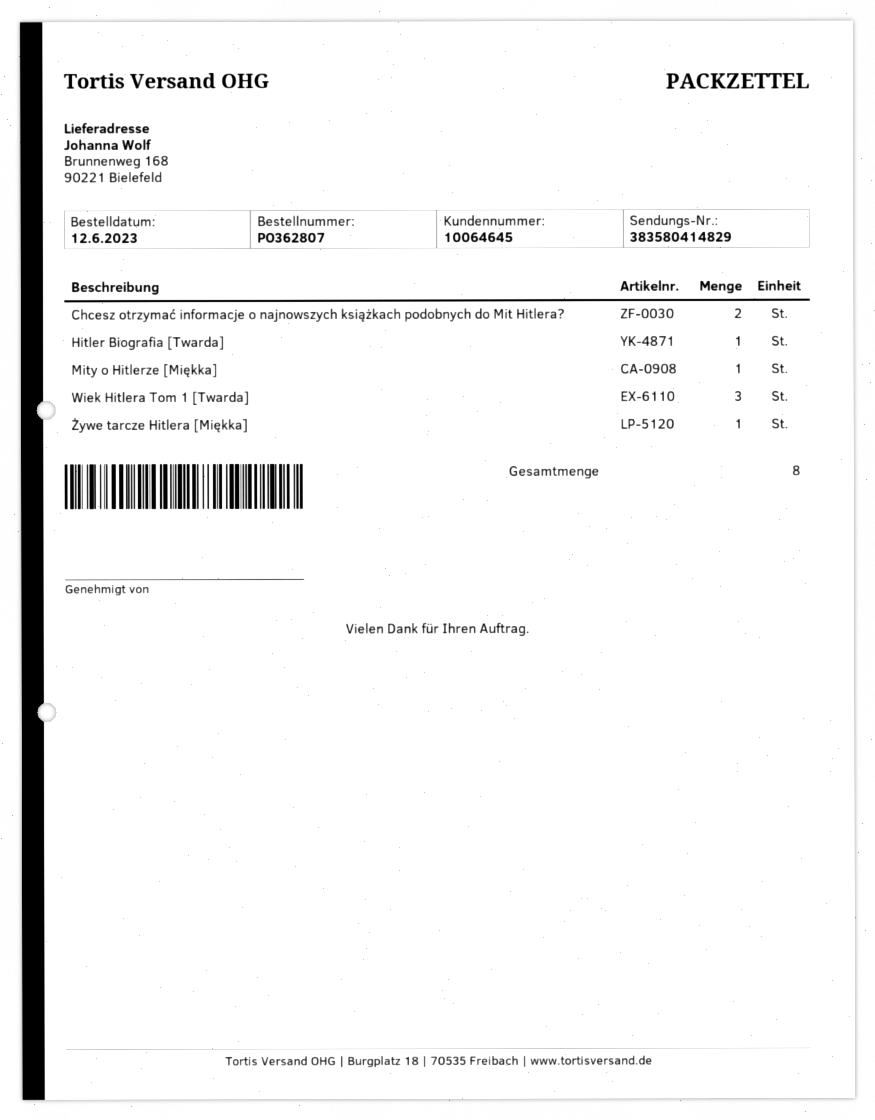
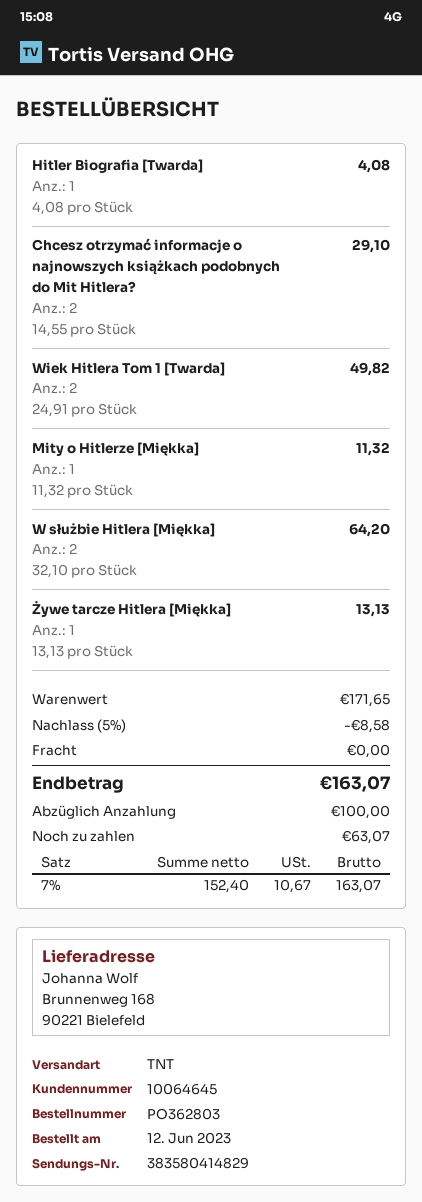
order number: PO362807 -> PO362803
Wiek Hitlera Tom 1 [Twarda]: 3 -> 2
W służbie Hitlera [Miękka]: none -> 2

